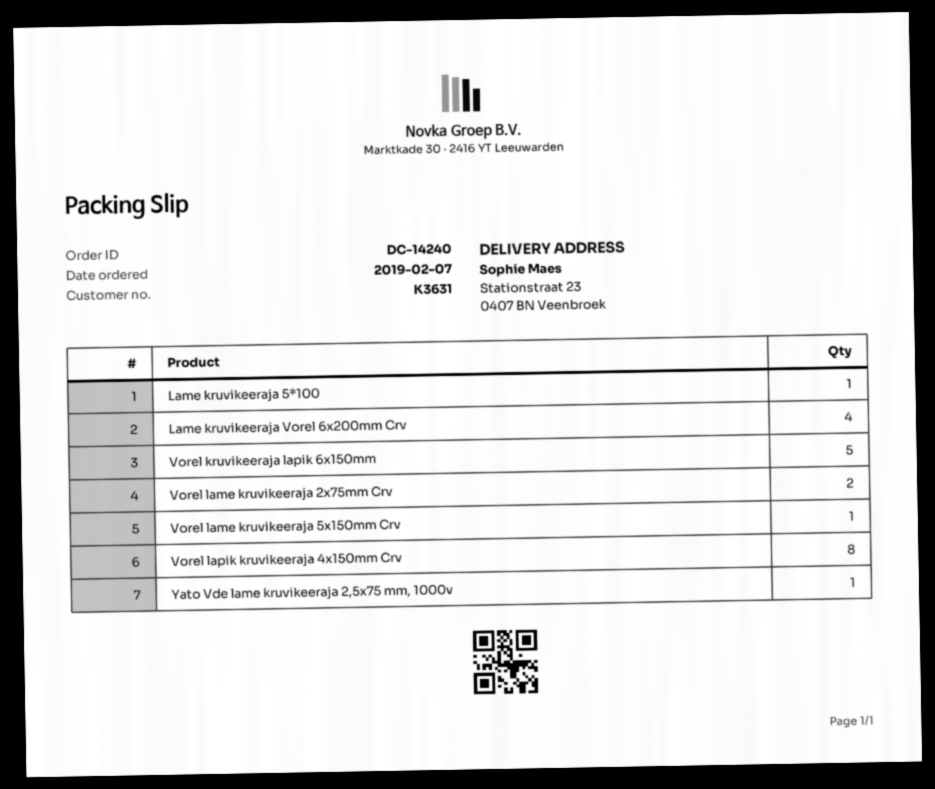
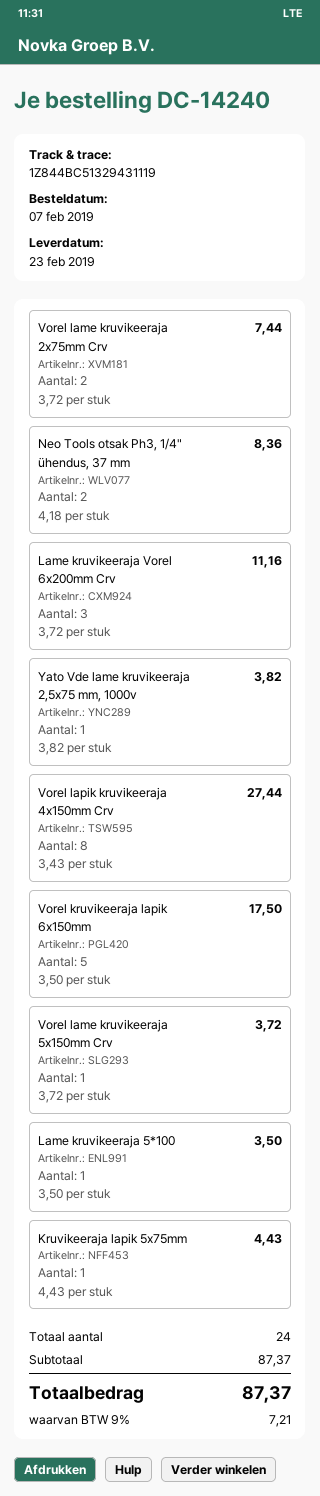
Lame kruvikeeraja Vorel 6x200mm Crv: 4 -> 3
Neo Tools otsak Ph3, 1/4" ühendus, 37 mm: none -> 2
Kruvikeeraja lapik 5x75mm: none -> 1

